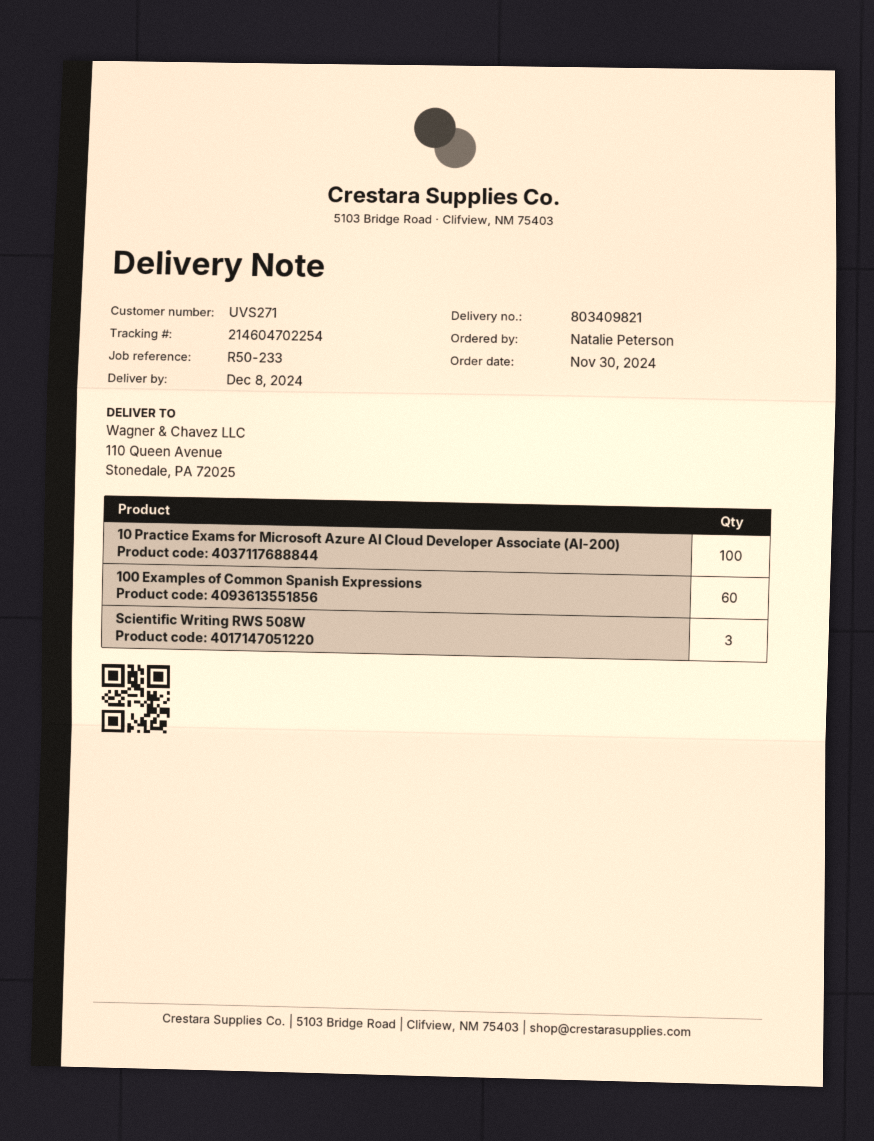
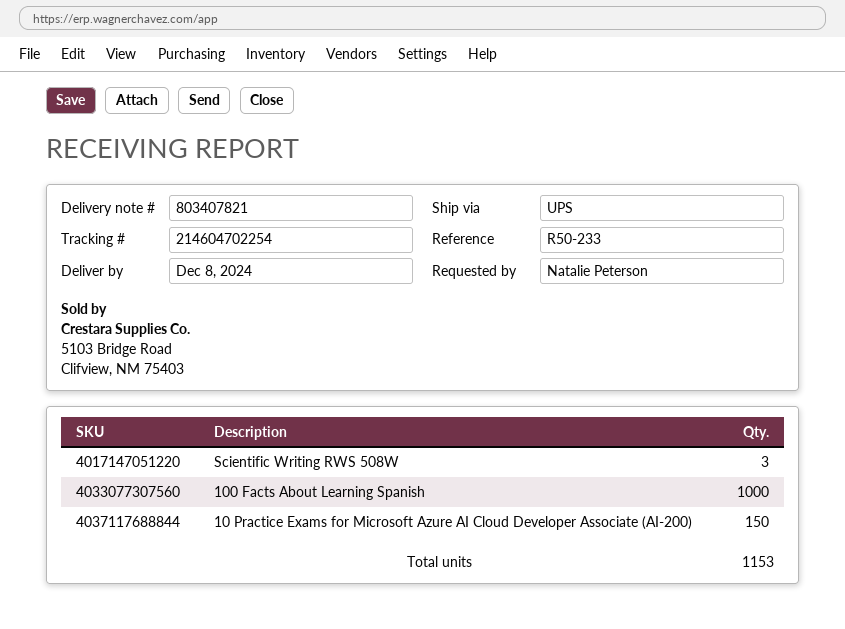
delivery note number: 803409821 -> 803407821
10 Practice Exams for Microsoft Azure AI Cloud Developer Associate (AI-200): 100 -> 150
100 Examples of Common Spanish Expressions: 60 -> none
100 Facts About Learning Spanish: none -> 1000

